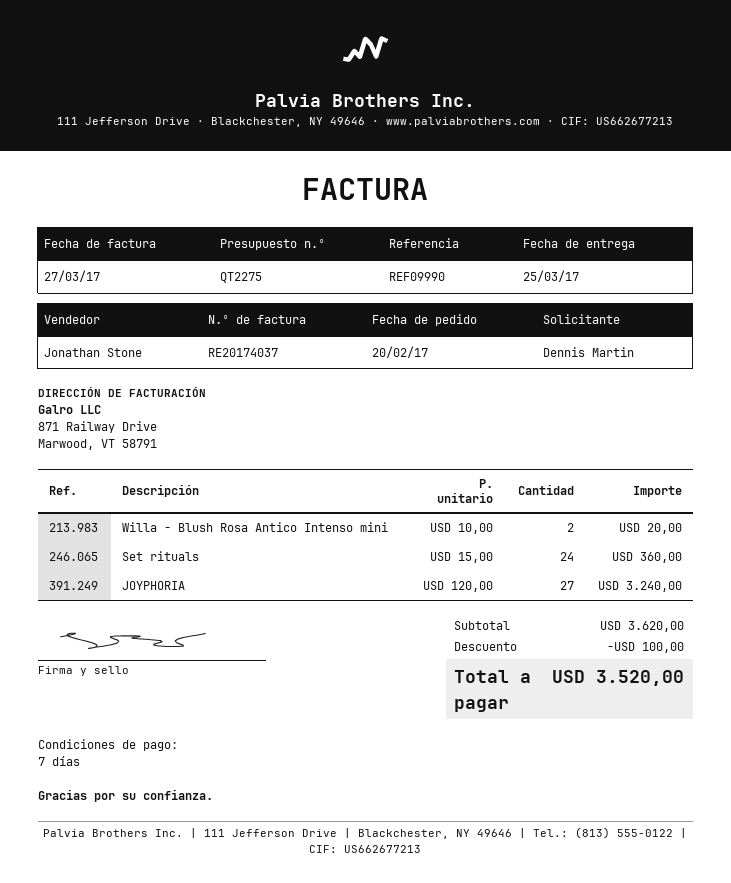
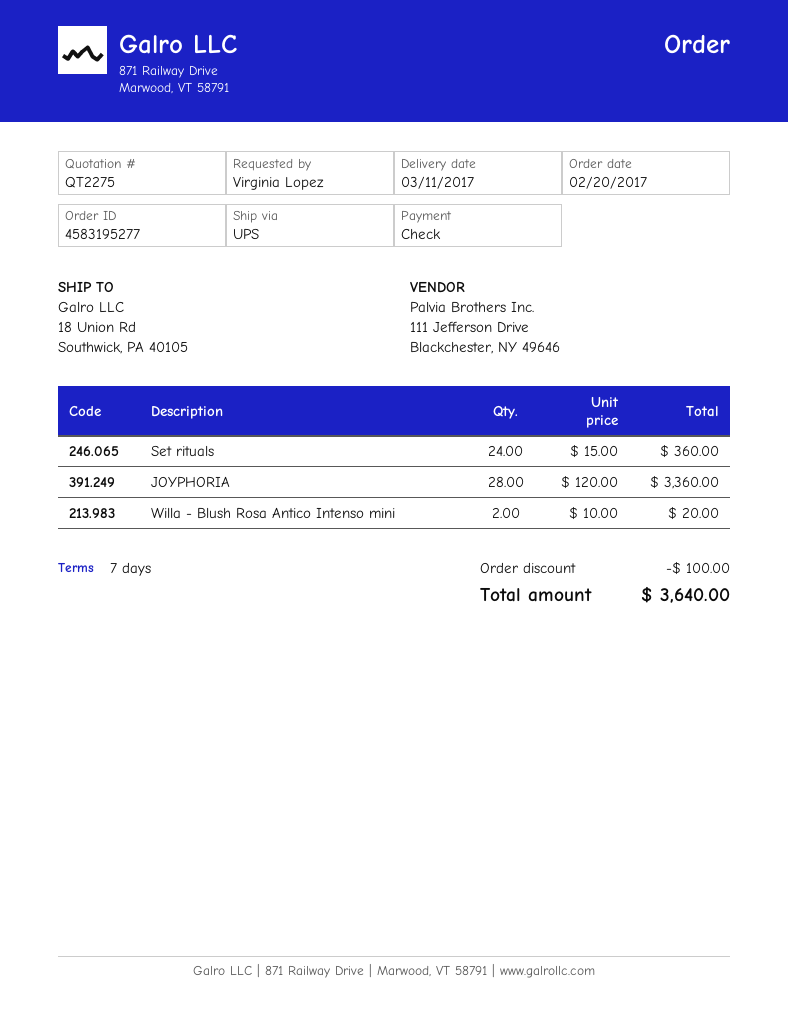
delivery date: 2017-03-25 -> 2017-03-11
ordered by: Dennis Martin -> Virginia Lopez
JOYPHORIA: 27 x 120.00 = 3240.00 -> 28 x 120.00 = 3360.00
total: 3520.00 -> 3640.00

